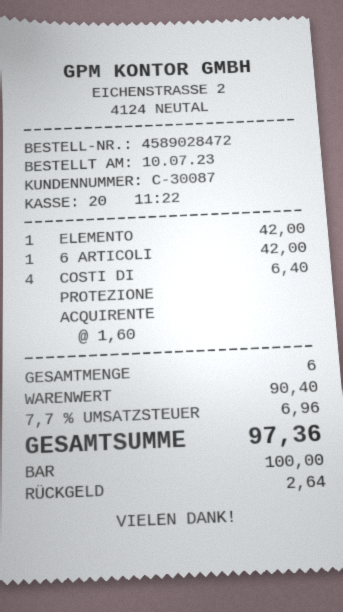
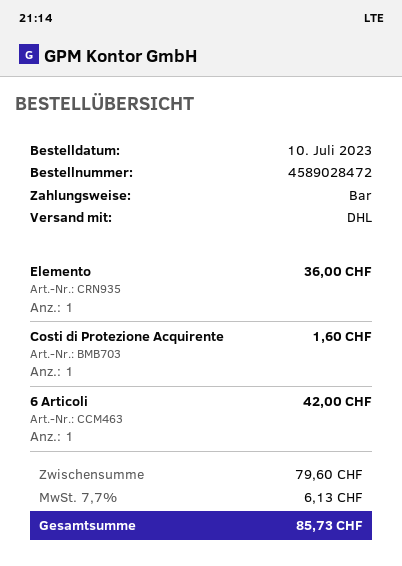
ELEMENTO: 1 for 42.00 -> 1 for 36.00
COSTI DI PROTEZIONE ACQUIRENTE: 4 for 6.40 -> 1 for 1.60
subtotal: 90.40 -> 79.60
tax: 7.7% = 6.96 -> 7.7% = 6.13
total: 97.36 -> 85.73

